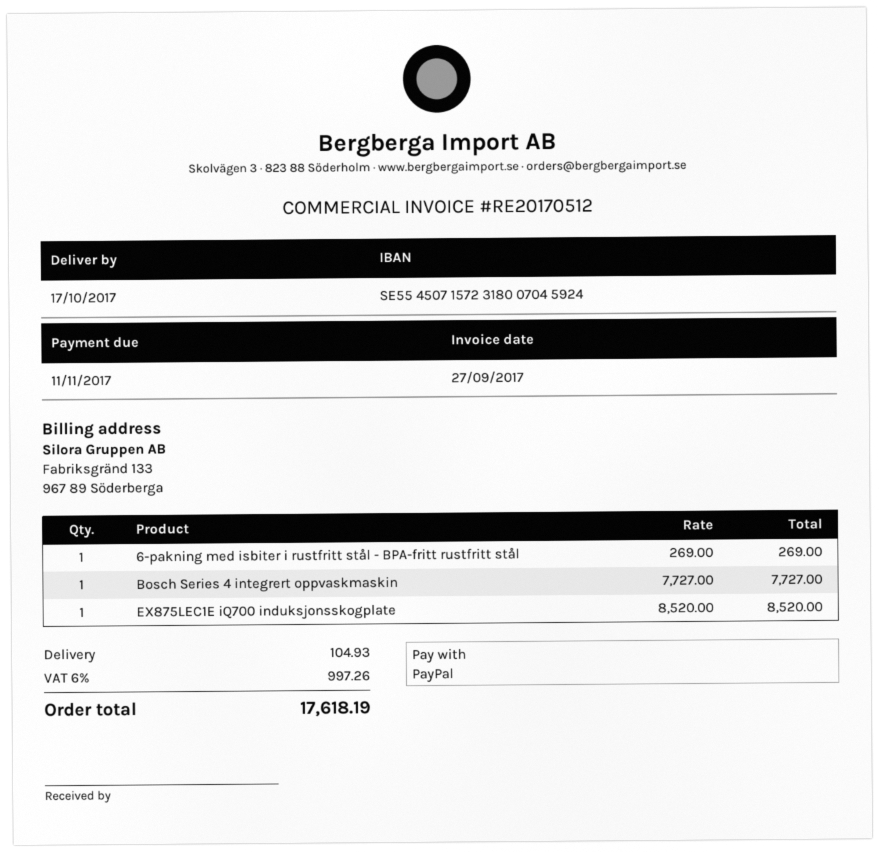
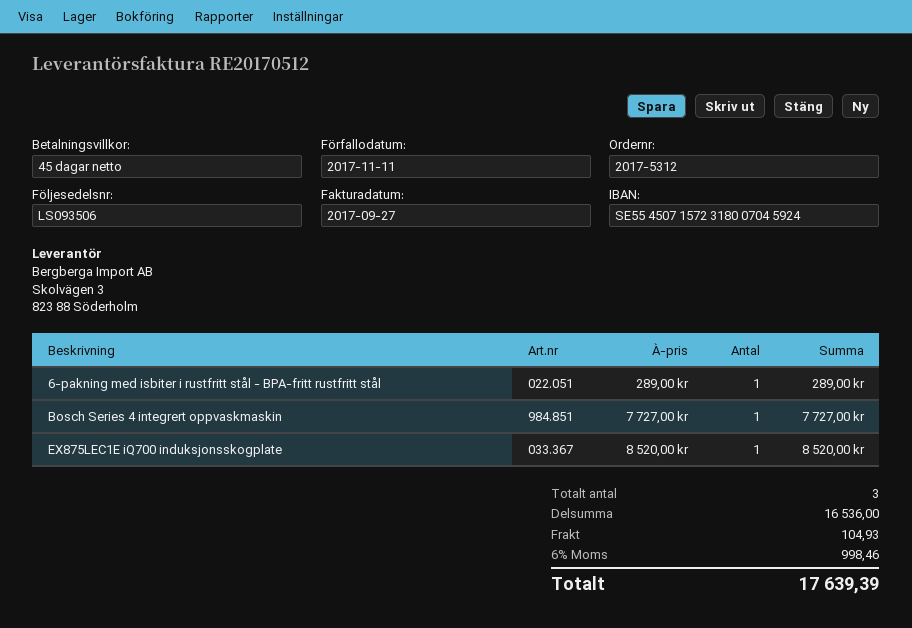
6-pakning med isbiter i rustfritt stål - BPA-fritt rustfritt stål: 1 x 269.00 = 269.00 -> 1 x 289.00 = 289.00
tax: 6% = 997.26 -> 6% = 998.46
total: 17618.19 -> 17639.39

